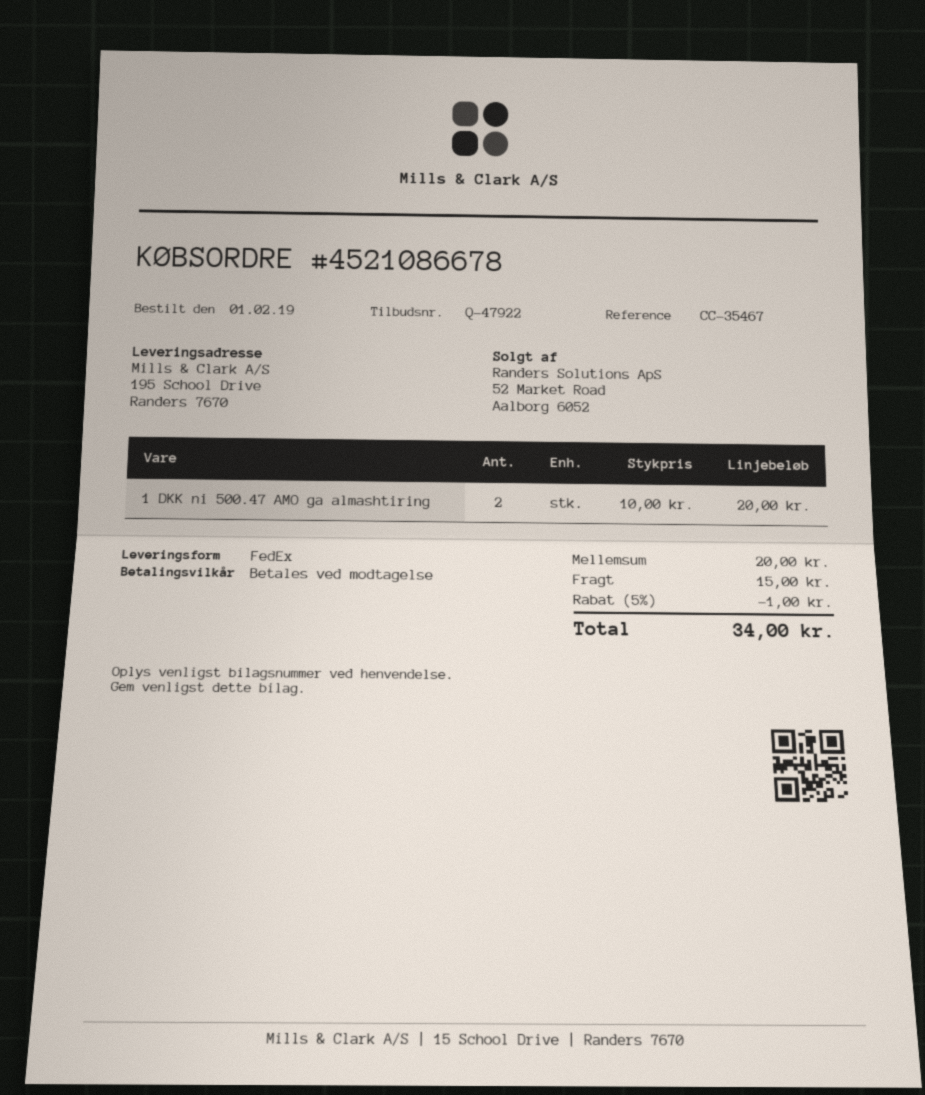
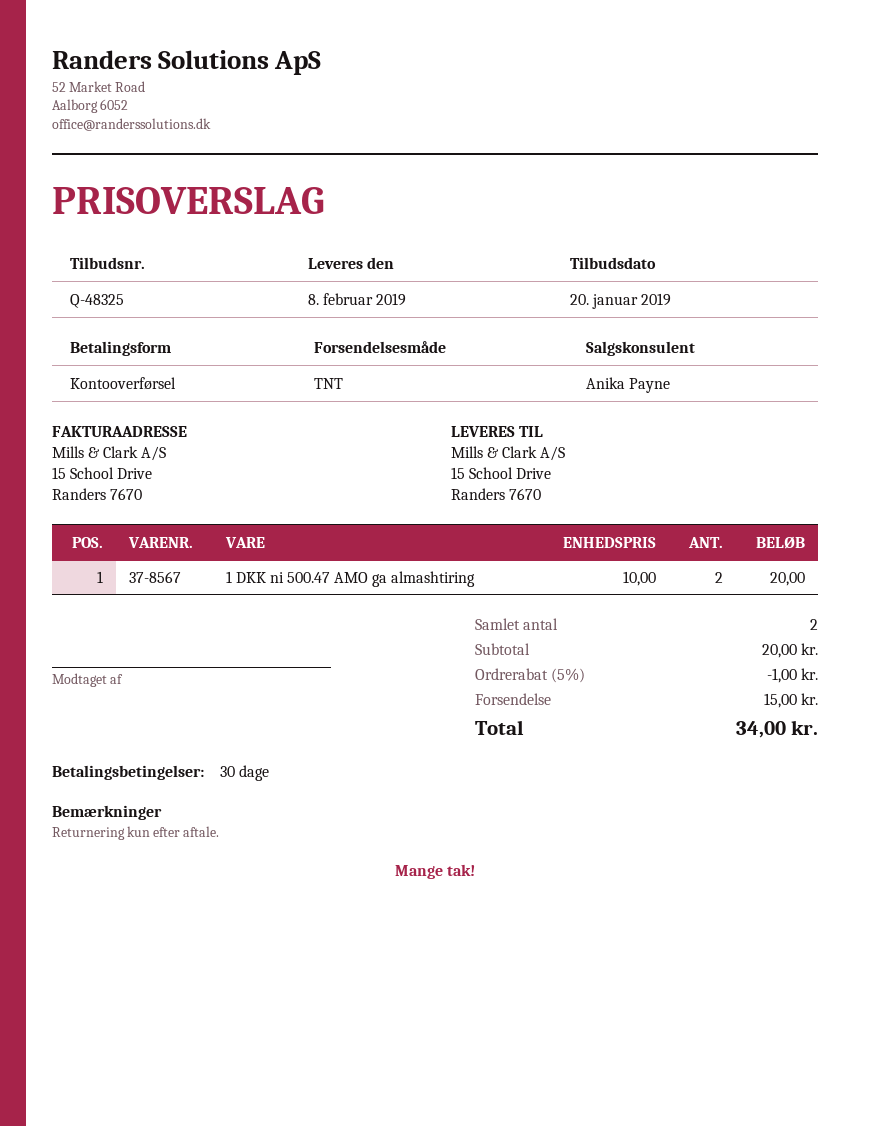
quote number: Q-47922 -> Q-48325
payment terms: on receipt -> 30 days
shipping method: FedEx -> TNT
ship to: 195 School Drive, Randers 7670 -> 15 School Drive, Randers 7670

